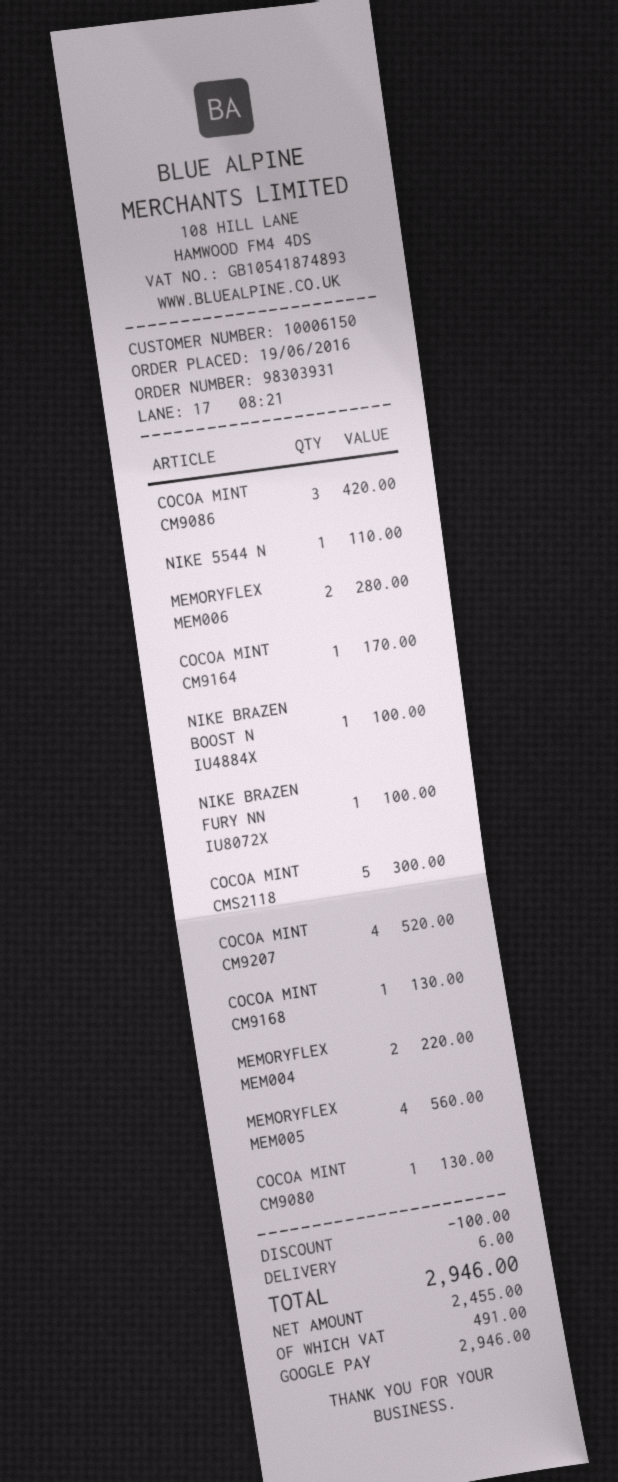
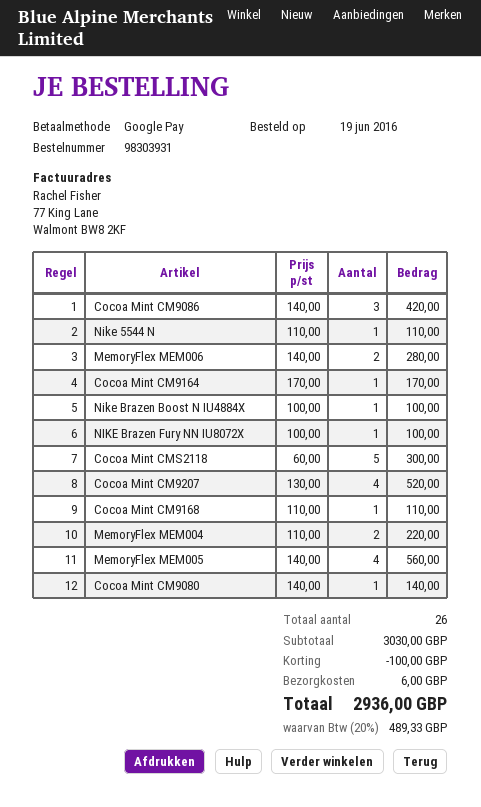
COCOA MINT CM9168: 1 for 130.00 -> 1 for 110.00
COCOA MINT CM9080: 1 for 130.00 -> 1 for 140.00
tax: 491.00 -> 489.33
total: 2946.00 -> 2936.00

